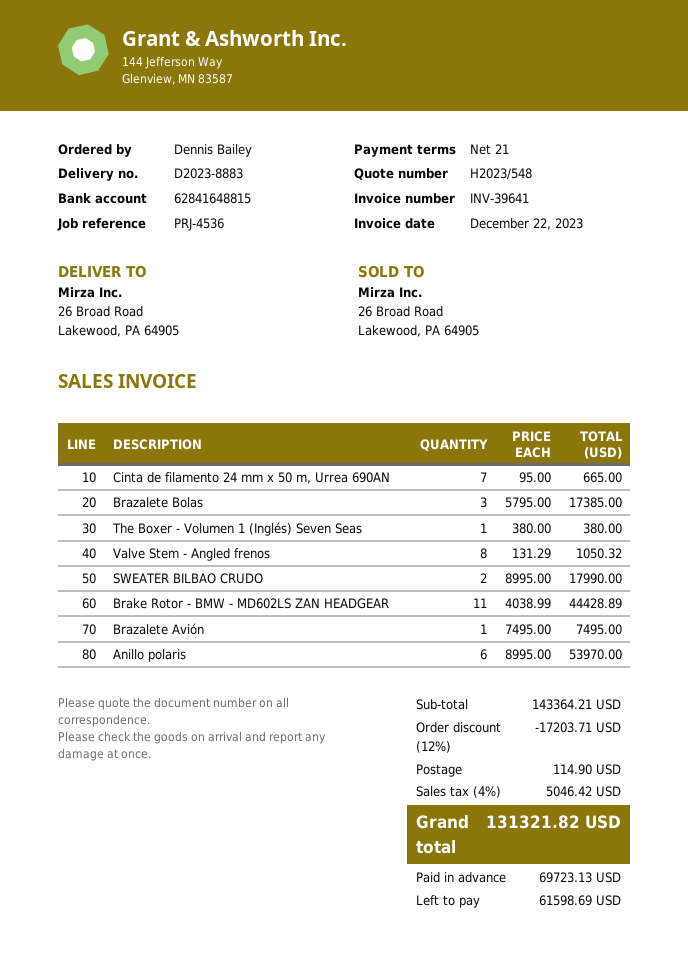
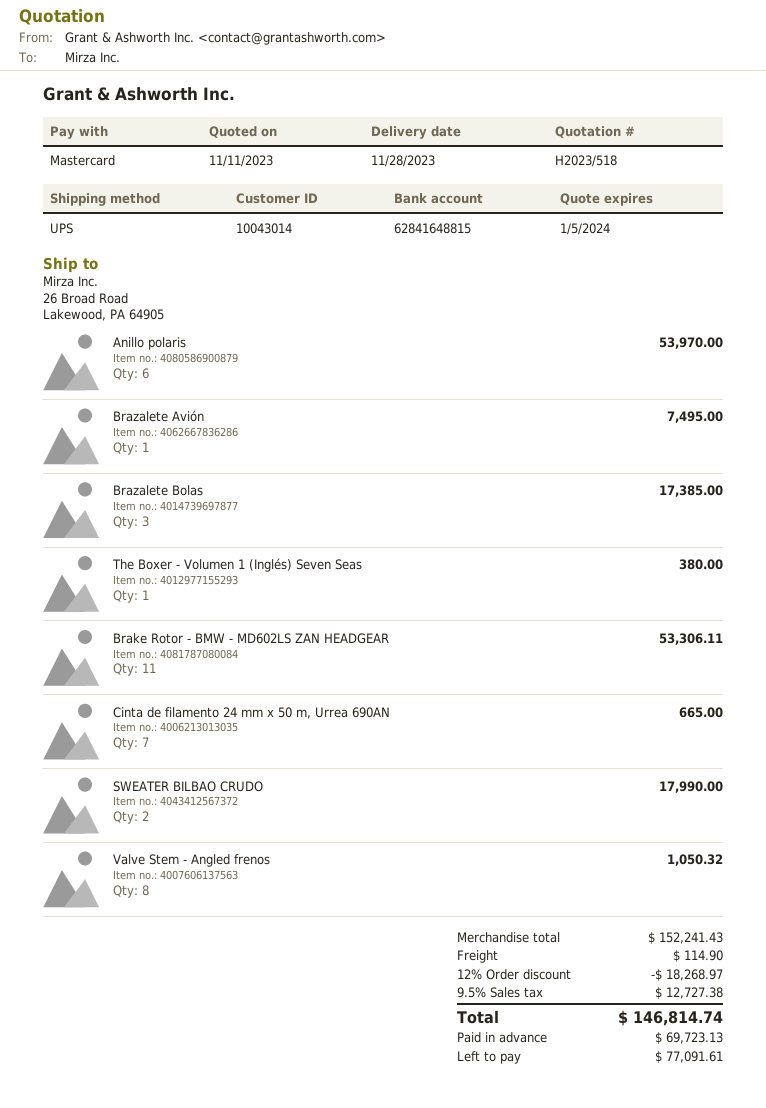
quote number: H2023/548 -> H2023/518
Brake Rotor - BMW - MD602LS ZAN HEADGEAR: 11 for 44428.89 -> 11 for 53306.11
subtotal: 143364.21 -> 152241.43
discount: 12% = 17203.71 -> 12% = 18268.97
tax: 4% = 5046.42 -> 9.5% = 12727.38
total: 131321.82 -> 146814.74
balance: 61598.69 -> 77091.61

